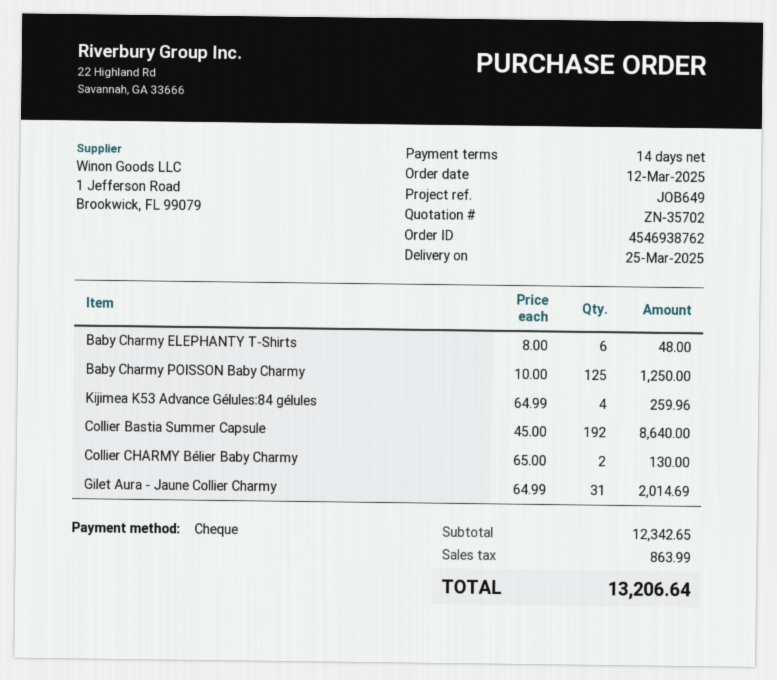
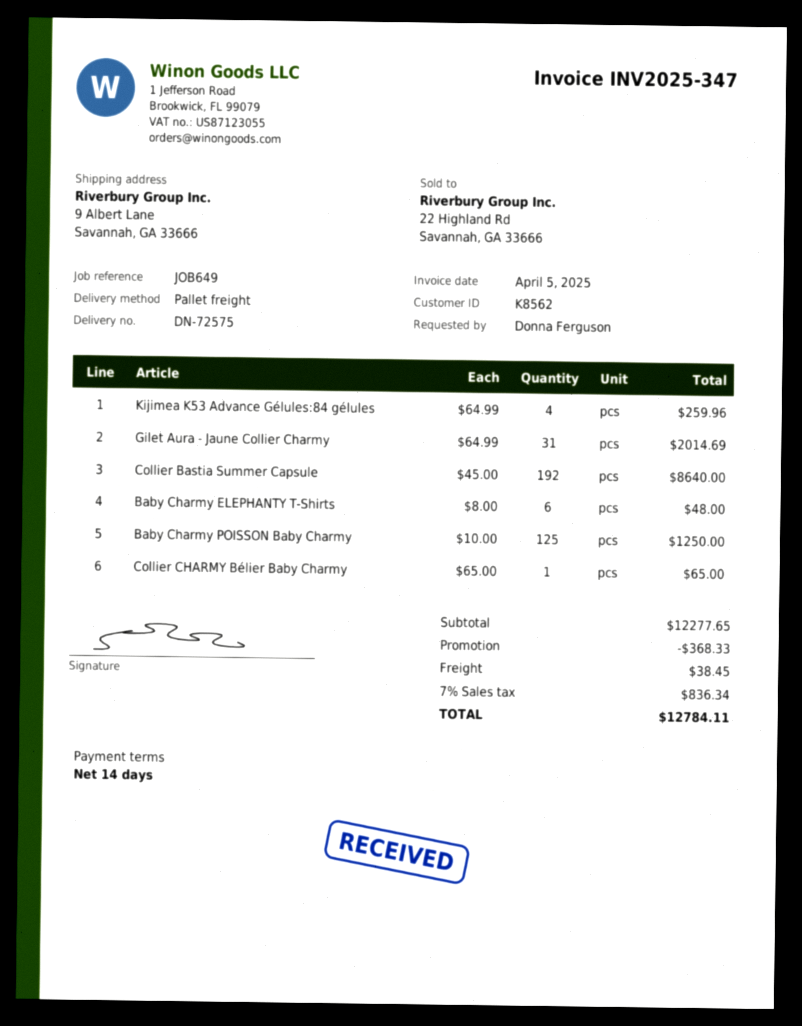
Collier CHARMY Bélier Baby Charmy: 2 x 65.00 = 130.00 -> 1 x 65.00 = 65.00
subtotal: 12342.65 -> 12277.65
discount: none -> 368.33
shipping: none -> 38.45
tax: 863.99 -> 836.34
total: 13206.64 -> 12784.11

